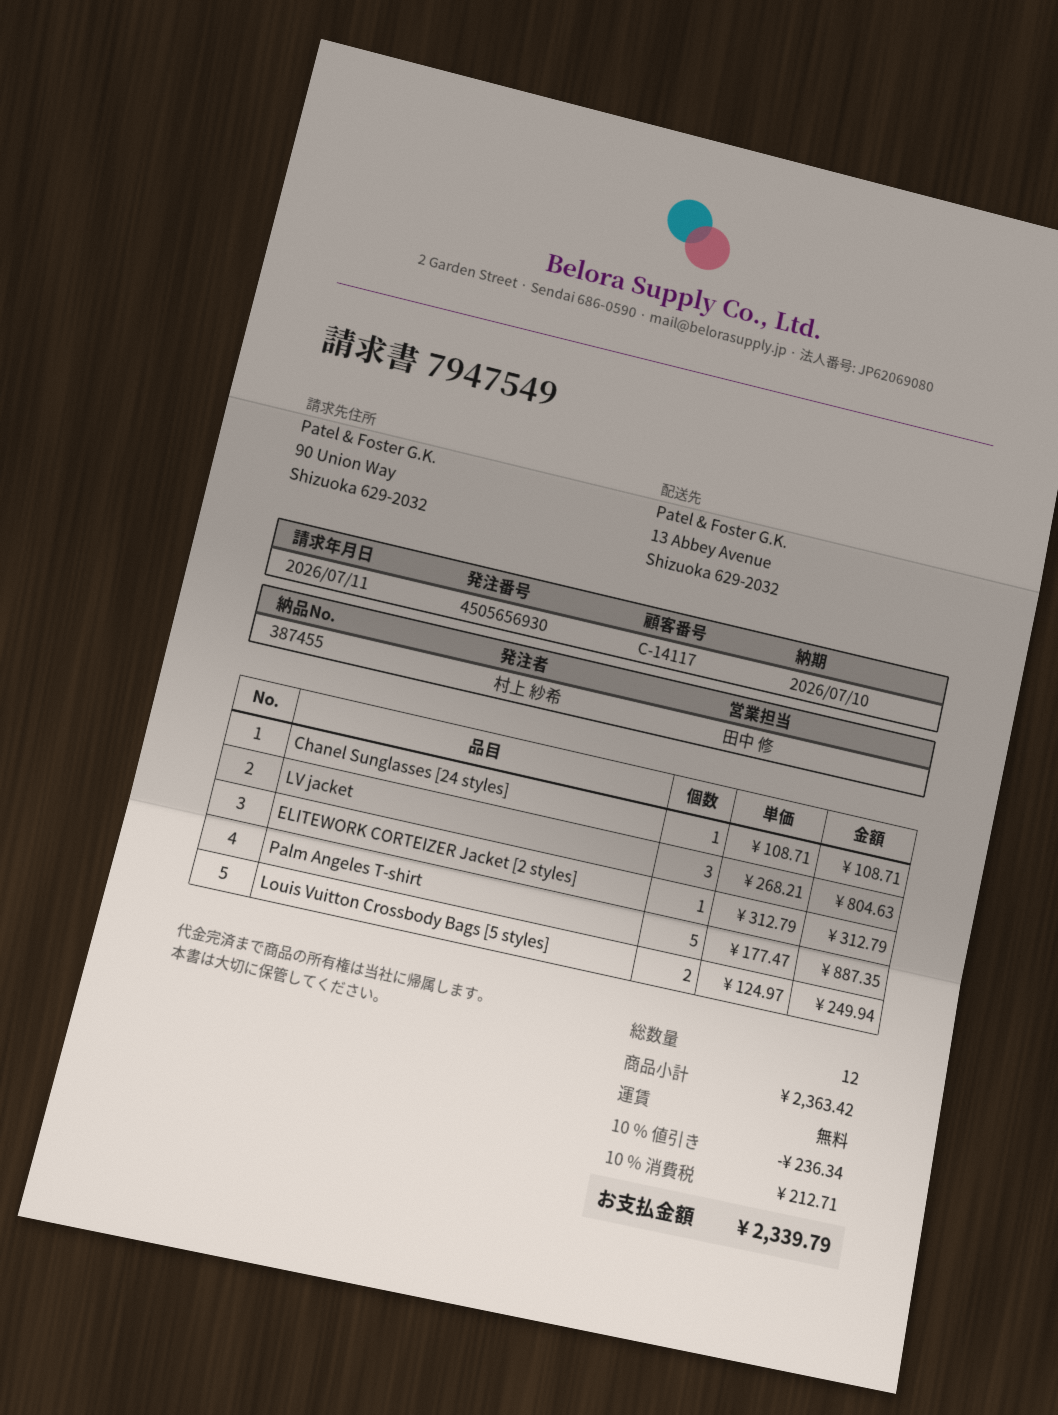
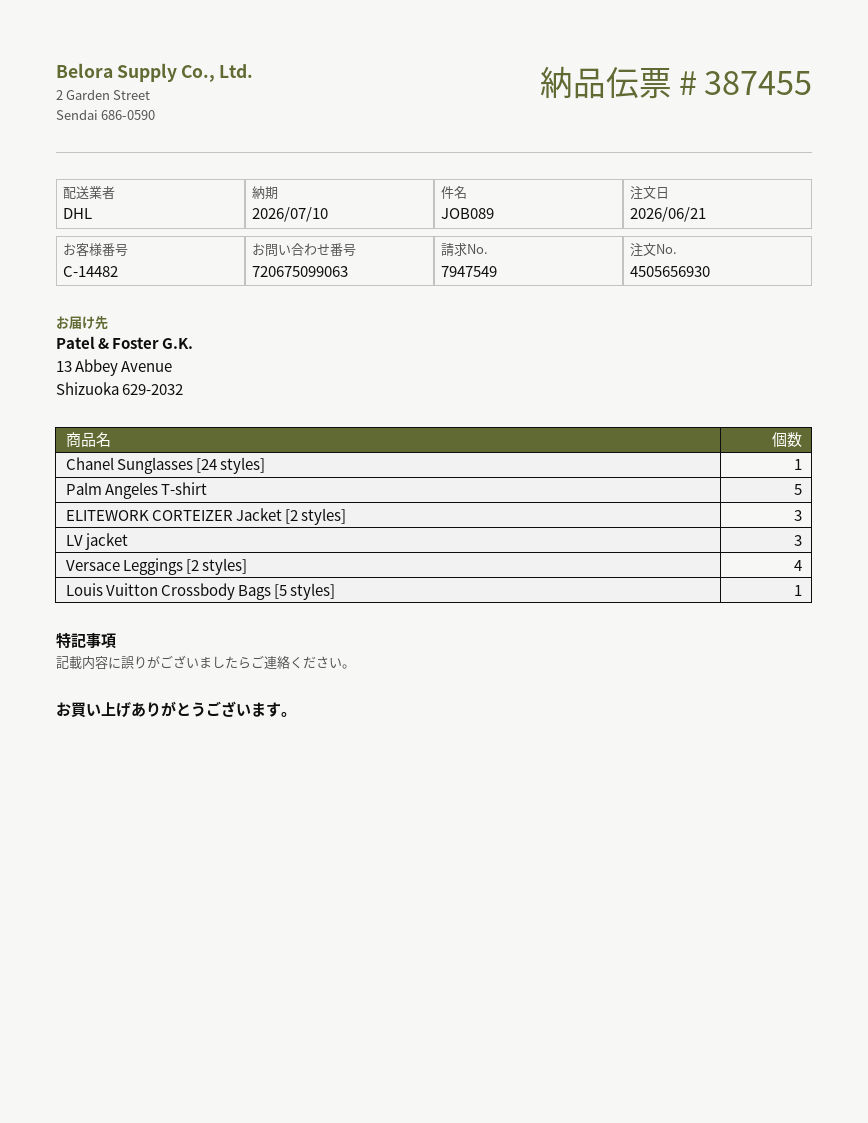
customer number: C-14117 -> C-14482
ELITEWORK CORTEIZER Jacket [2 styles]: 1 -> 3
Louis Vuitton Crossbody Bags [5 styles]: 2 -> 1
Versace Leggings [2 styles]: none -> 4

